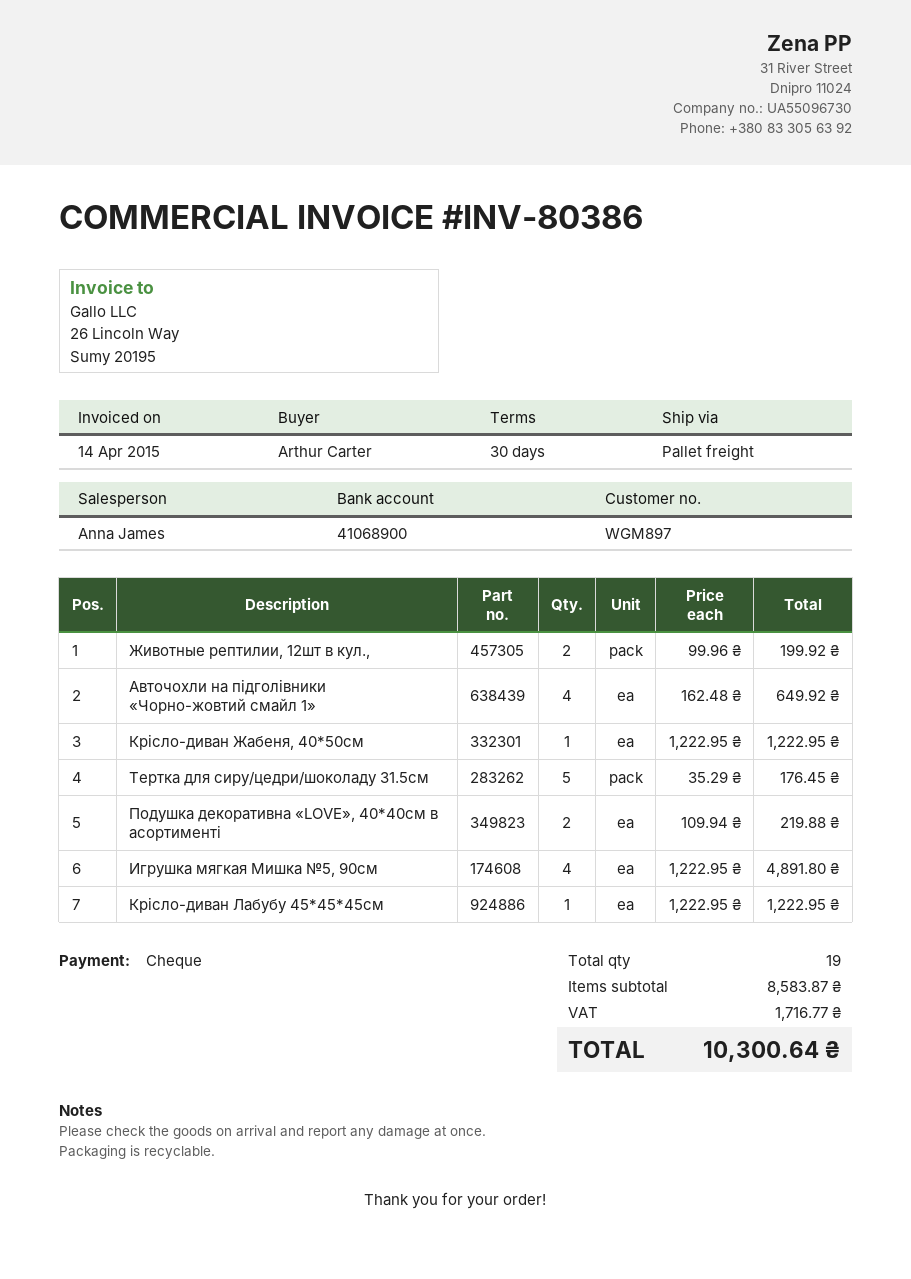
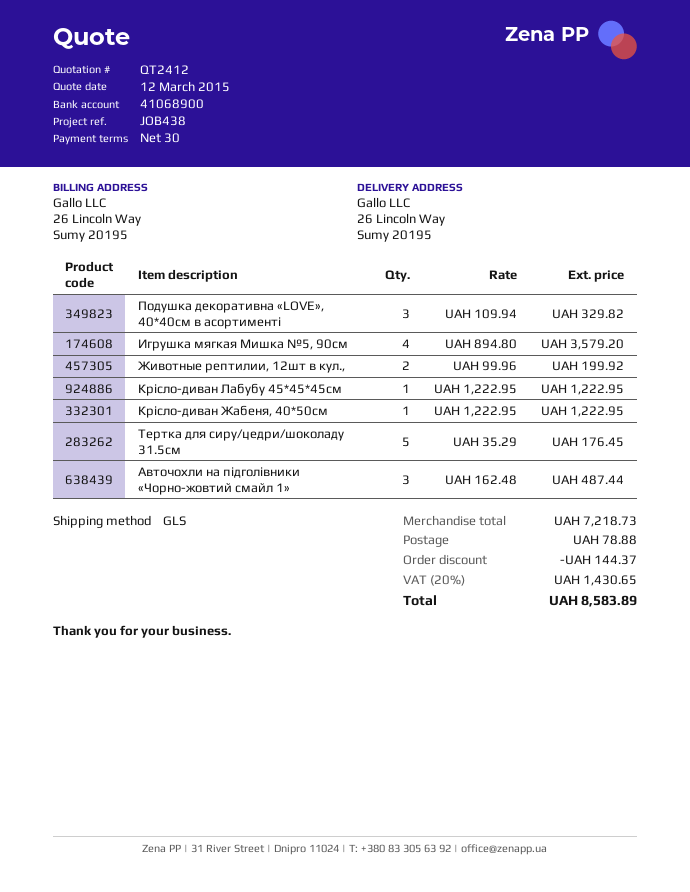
shipping method: pallet freight -> GLS
Авточохли на підголівники «Чорно-жовтий смайл 1»: 4 x 162.48 = 649.92 -> 3 x 162.48 = 487.44
Подушка декоративна «LOVE», 40*40см в асортименті: 2 x 109.94 = 219.88 -> 3 x 109.94 = 329.82
Игрушка мягкая Мишка №5, 90см: 4 x 1222.95 = 4891.80 -> 4 x 894.80 = 3579.20
subtotal: 8583.87 -> 7218.73
discount: none -> 144.37
shipping: none -> 78.88
tax: 1716.77 -> 1430.65
total: 10300.64 -> 8583.89

